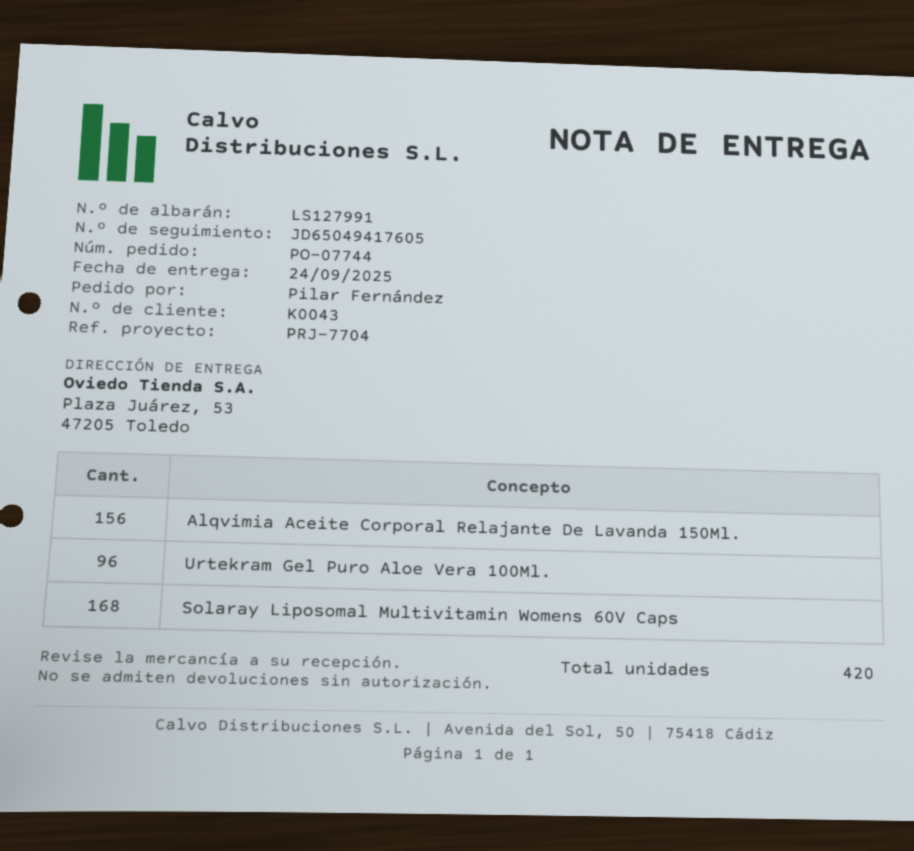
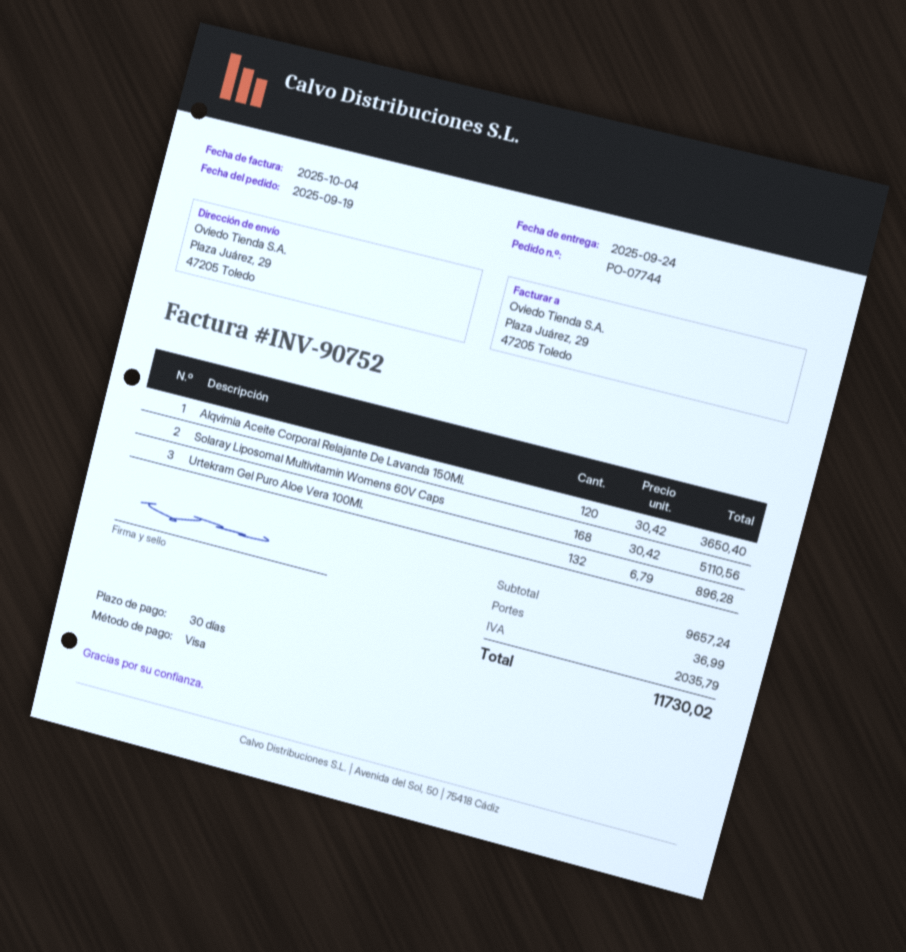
ship to: Plaza Juárez, 53, 47205 Toledo -> Plaza Juárez, 29, 47205 Toledo
Alqvimia Aceite Corporal Relajante De Lavanda 150Ml.: 156 -> 120
Urtekram Gel Puro Aloe Vera 100Ml.: 96 -> 132

